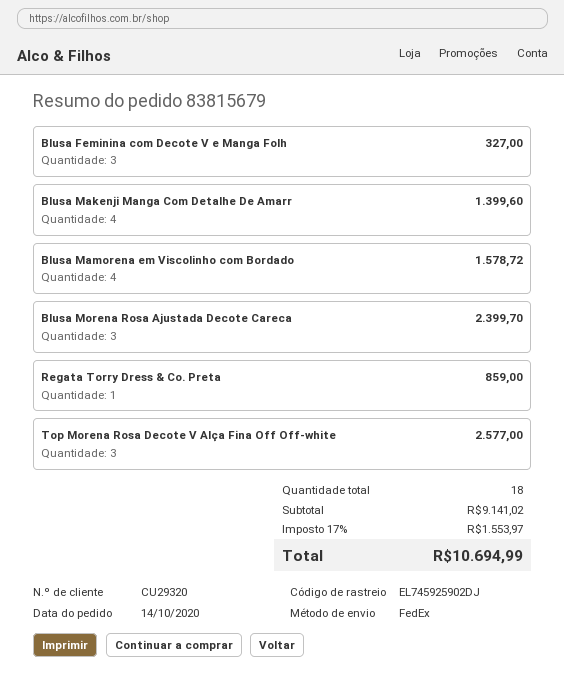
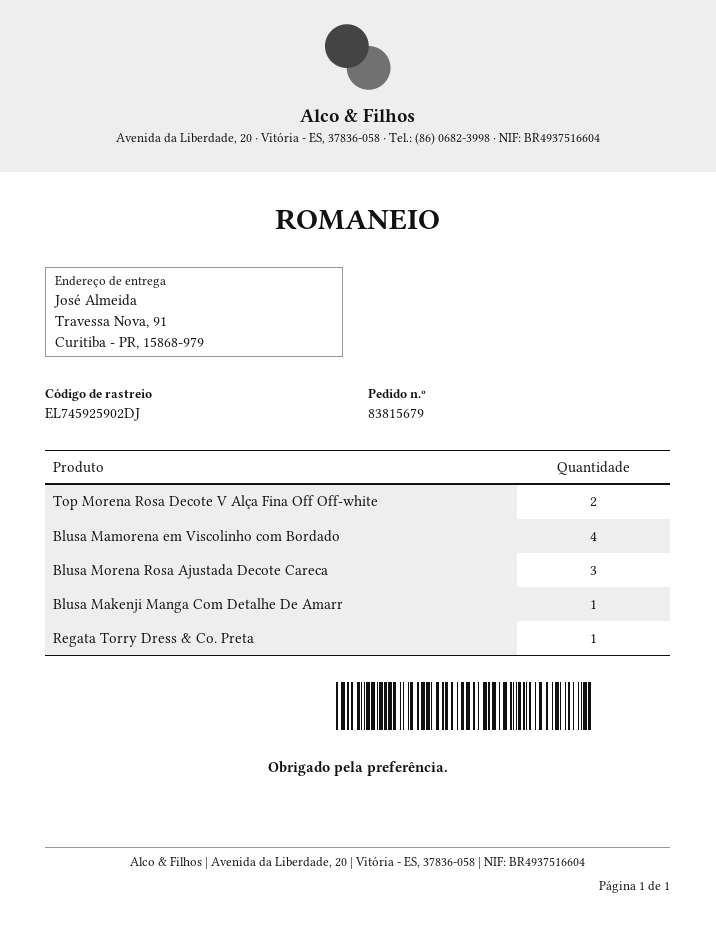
Blusa Feminina com Decote V e Manga Folh: 3 -> none
Blusa Makenji Manga Com Detalhe De Amarr: 4 -> 1
Top Morena Rosa Decote V Alça Fina Off Off-white: 3 -> 2

